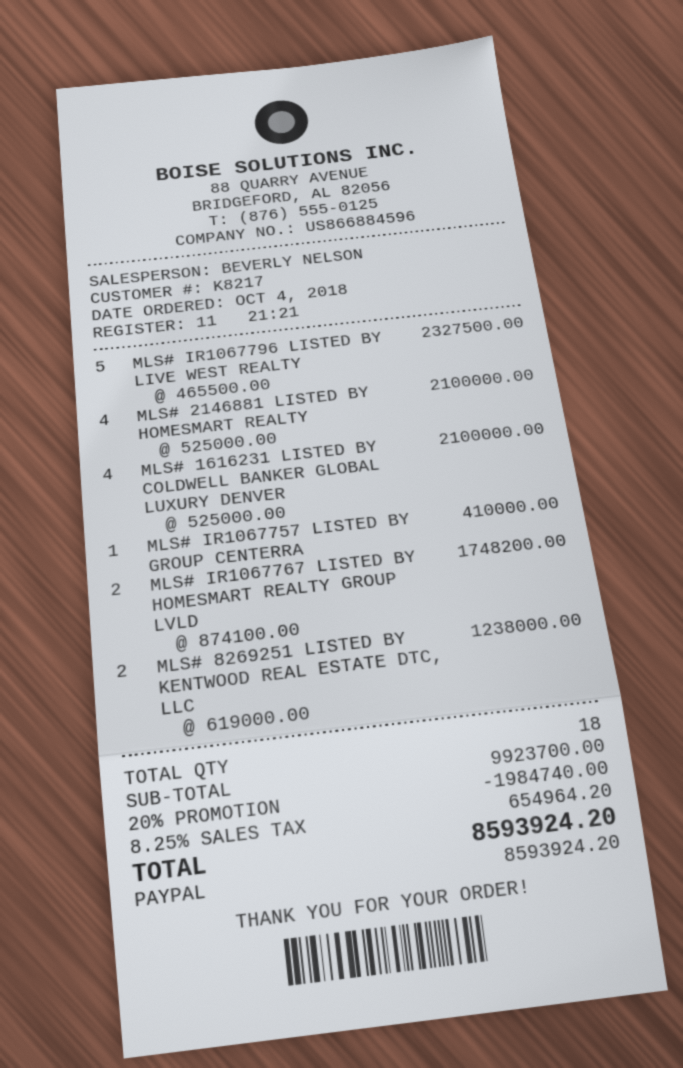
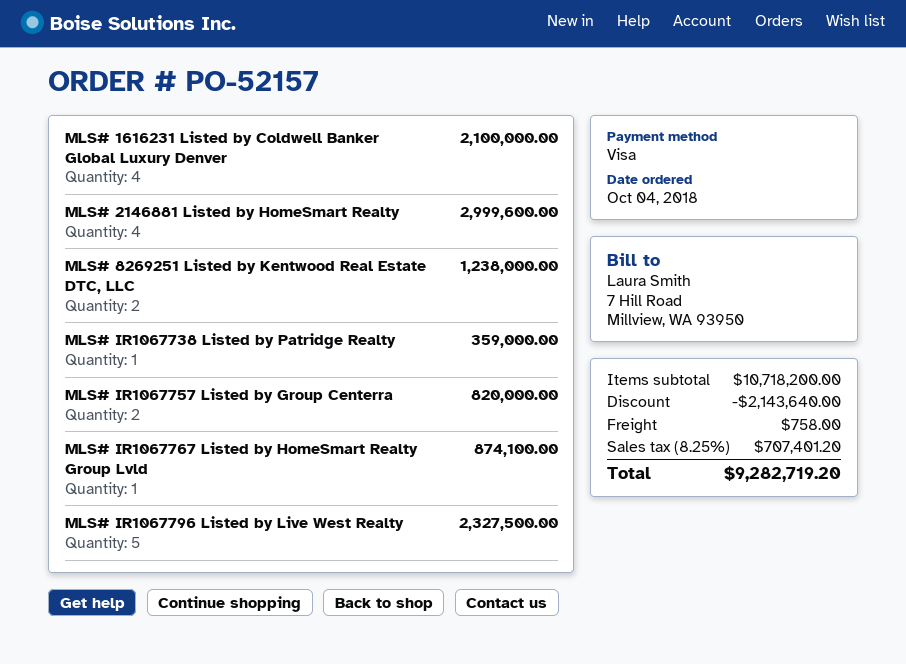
payment method: PayPal -> Visa
MLS# 2146881 LISTED BY HOMESMART REALTY: 4 for 2100000.00 -> 4 for 2999600.00
MLS# IR1067757 LISTED BY GROUP CENTERRA: 1 for 410000.00 -> 2 for 820000.00
MLS# IR1067767 LISTED BY HOMESMART REALTY GROUP LVLD: 2 for 1748200.00 -> 1 for 874100.00
MLS# IR1067738 Listed by Patridge Realty: none -> 1 for 359000.00
subtotal: 9923700.00 -> 10718200.00
discount: 1984740.00 -> 2143640.00
shipping: none -> 758.00
tax: 8.25% = 654964.20 -> 8.25% = 707401.20
total: 8593924.20 -> 9282719.20

